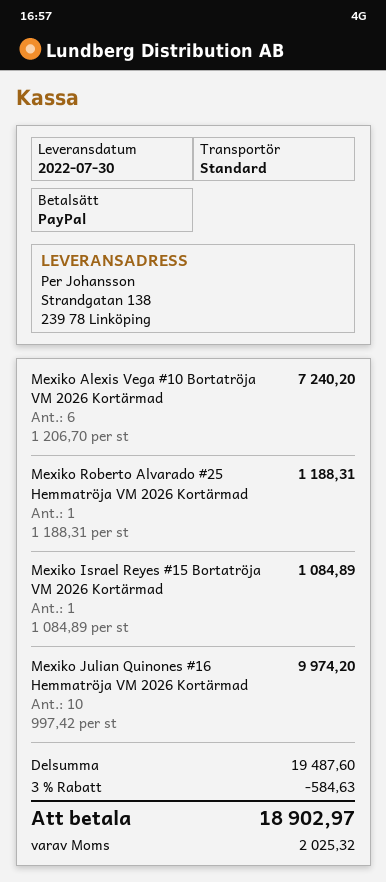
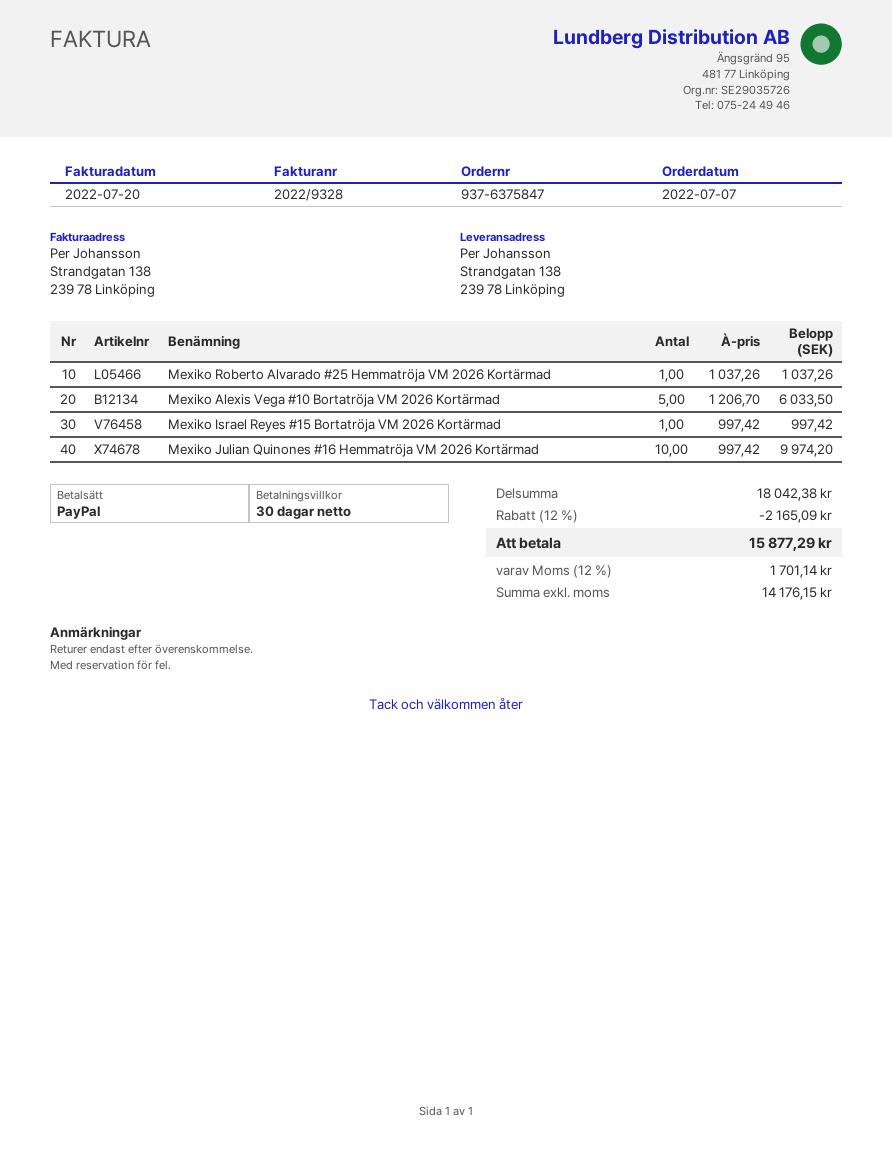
Mexiko Alexis Vega #10 Bortatröja VM 2026 Kortärmad: 6 x 1206.70 = 7240.20 -> 5 x 1206.70 = 6033.50
Mexiko Roberto Alvarado #25 Hemmatröja VM 2026 Kortärmad: 1 x 1188.31 = 1188.31 -> 1 x 1037.26 = 1037.26
Mexiko Israel Reyes #15 Bortatröja VM 2026 Kortärmad: 1 x 1084.89 = 1084.89 -> 1 x 997.42 = 997.42
subtotal: 19487.60 -> 18042.38
discount: 3% = 584.63 -> 12% = 2165.09
tax: 2025.32 -> 1701.14
total: 18902.97 -> 15877.29

